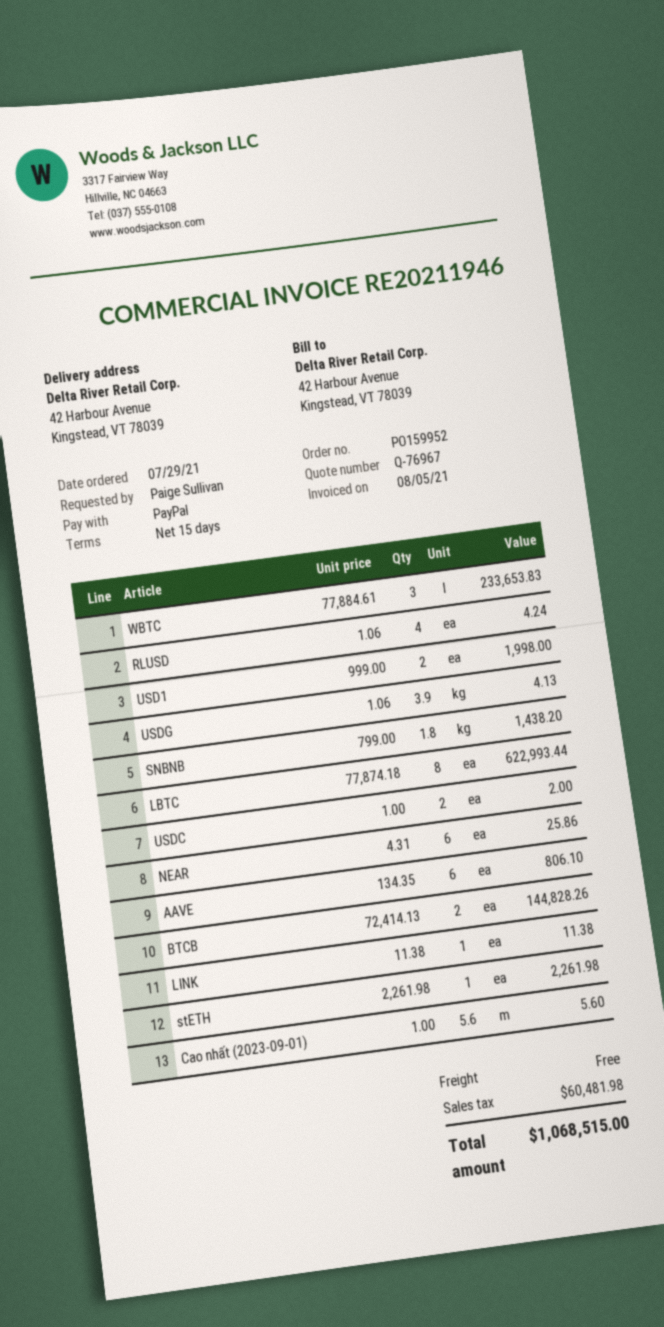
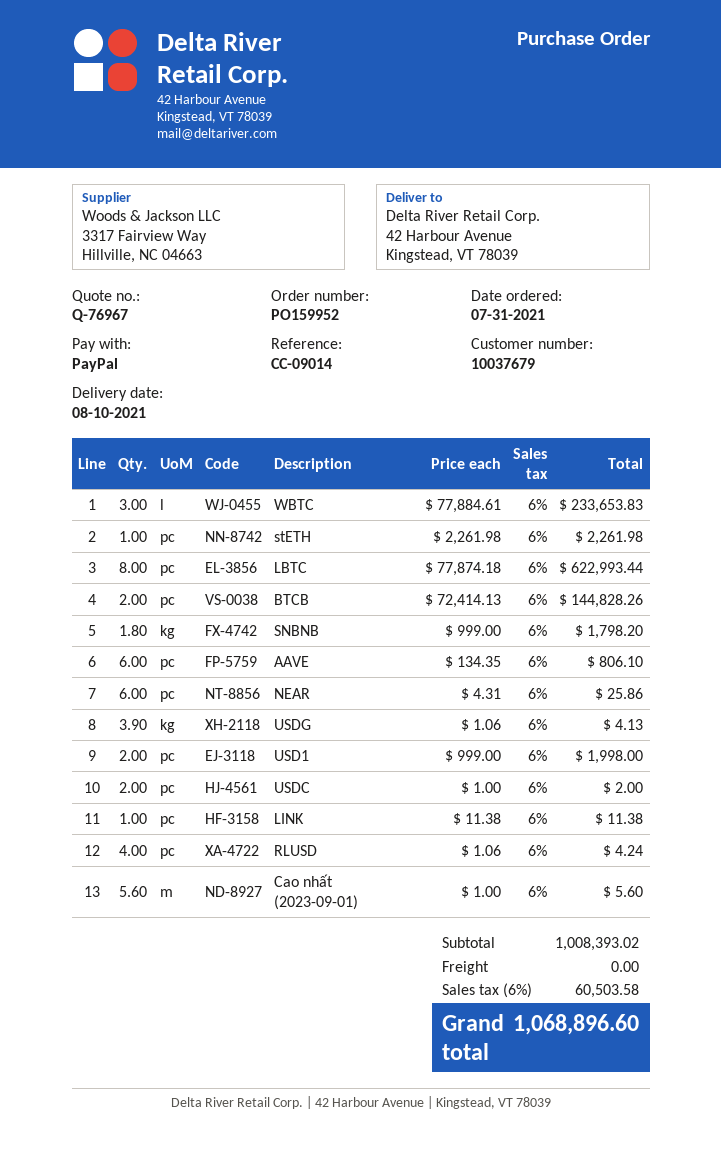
order date: 2021-07-29 -> 2021-07-31
SNBNB: 1.8 x 799.00 = 1438.20 -> 1.8 x 999.00 = 1798.20
tax: 60481.98 -> 60503.58
total: 1068515.00 -> 1068896.60

